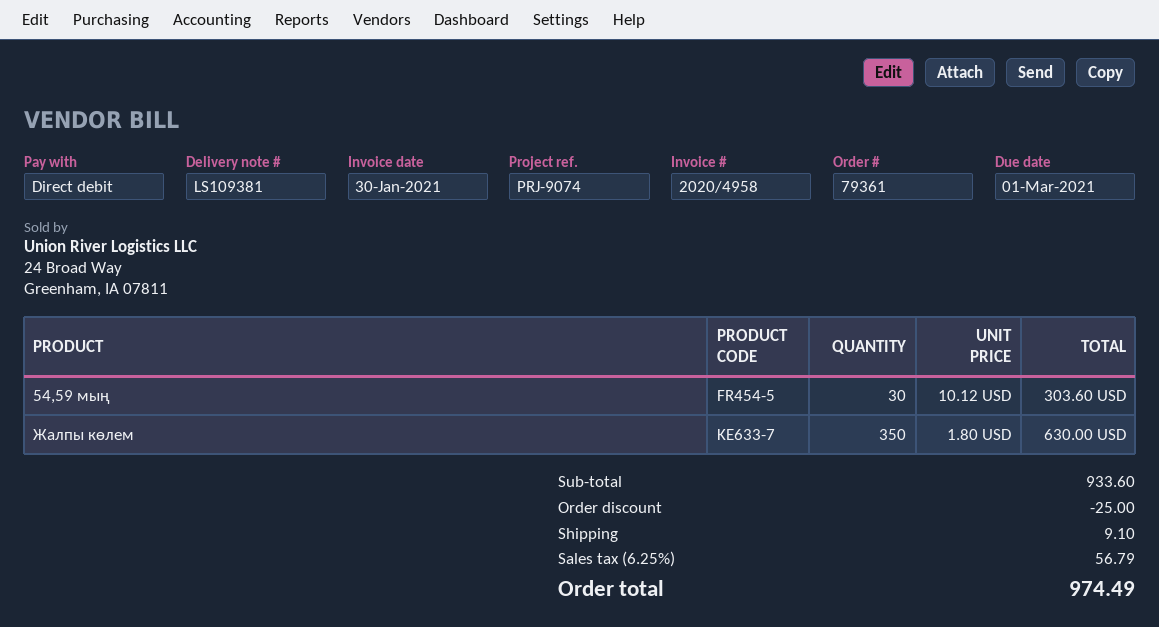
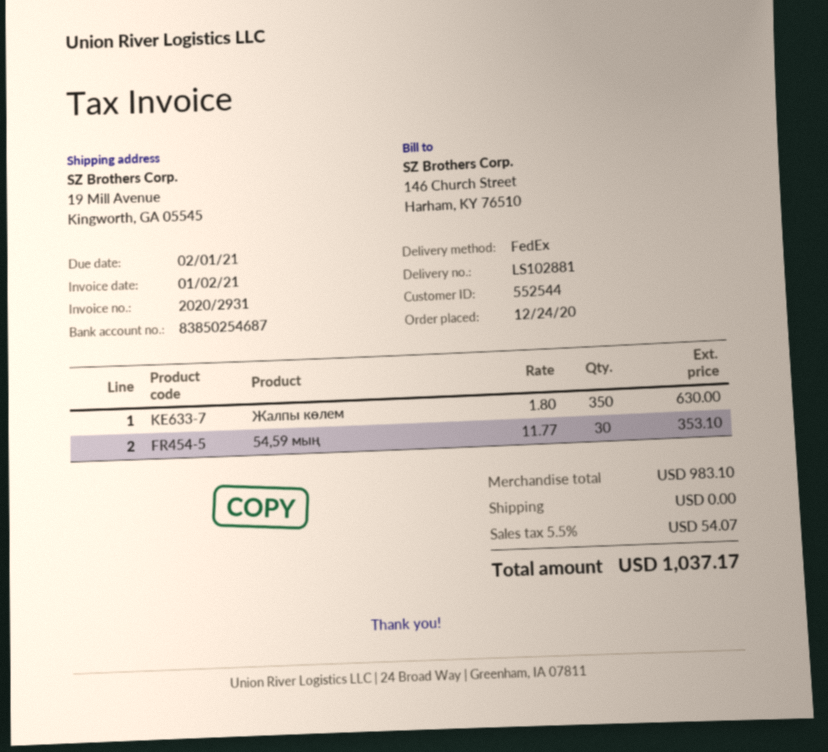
delivery note number: LS109381 -> LS102881
invoice number: 2020/4958 -> 2020/2931
invoice date: 2021-01-30 -> 2021-01-02
due date: 2021-03-01 -> 2021-02-01
54,59 мың: 30 x 10.12 = 303.60 -> 30 x 11.77 = 353.10
subtotal: 933.60 -> 983.10
discount: 25.00 -> none
shipping: 9.10 -> 0.00
tax: 6.25% = 56.79 -> 5.5% = 54.07
total: 974.49 -> 1037.17

